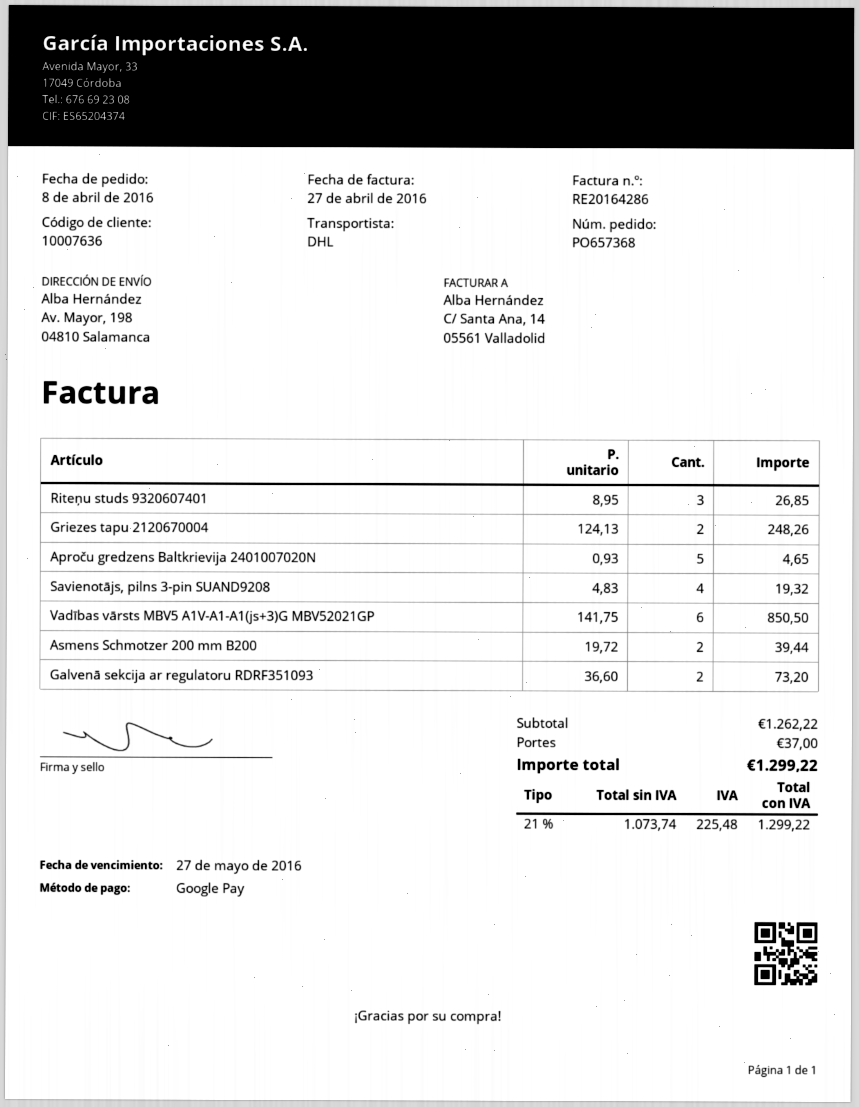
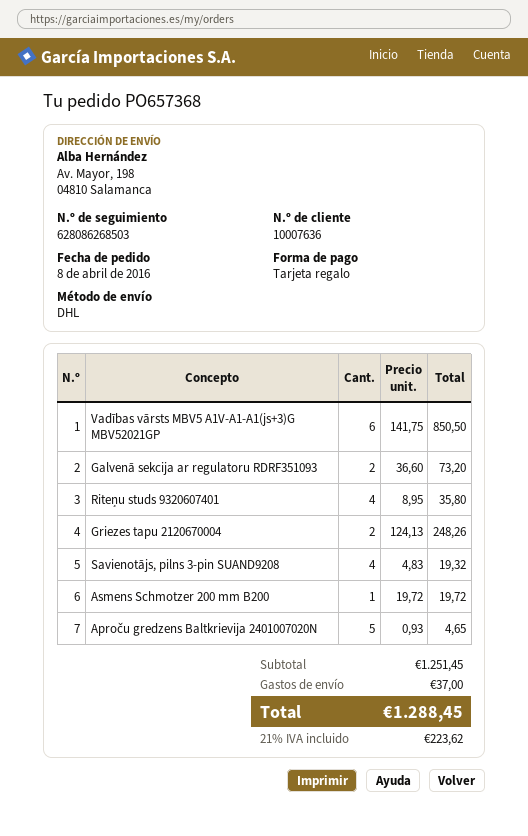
payment method: Google Pay -> gift card
Riteņu studs 9320607401: 3 x 8.95 = 26.85 -> 4 x 8.95 = 35.80
Asmens Schmotzer 200 mm B200: 2 x 19.72 = 39.44 -> 1 x 19.72 = 19.72
subtotal: 1262.22 -> 1251.45
tax: 21% = 225.48 -> 21% = 223.62
total: 1299.22 -> 1288.45

